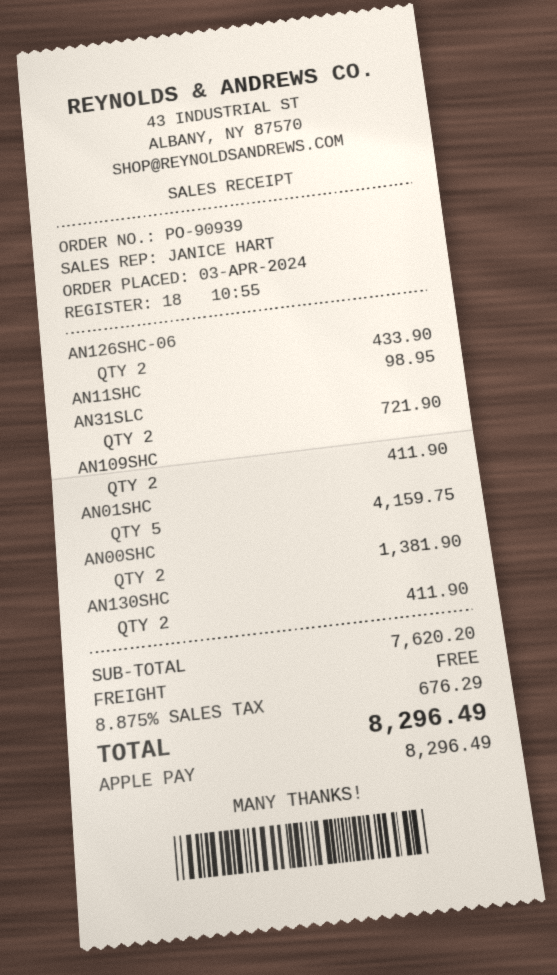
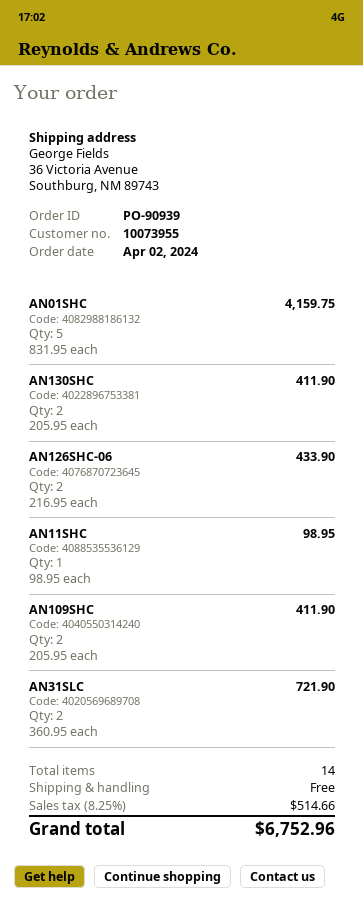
order date: 2024-04-03 -> 2024-04-02
AN00SHC: 2 for 1381.90 -> none
tax: 8.875% = 676.29 -> 8.25% = 514.66
total: 8296.49 -> 6752.96

